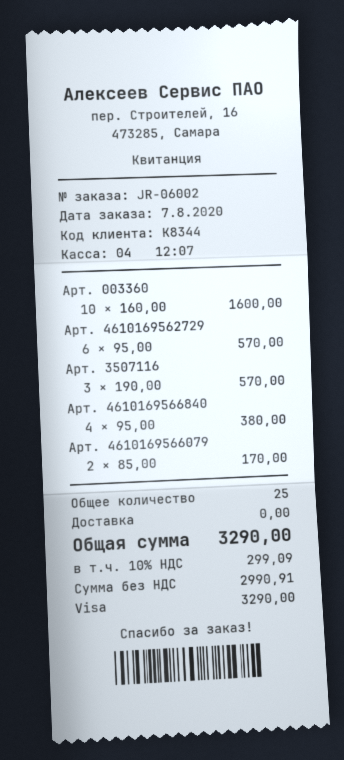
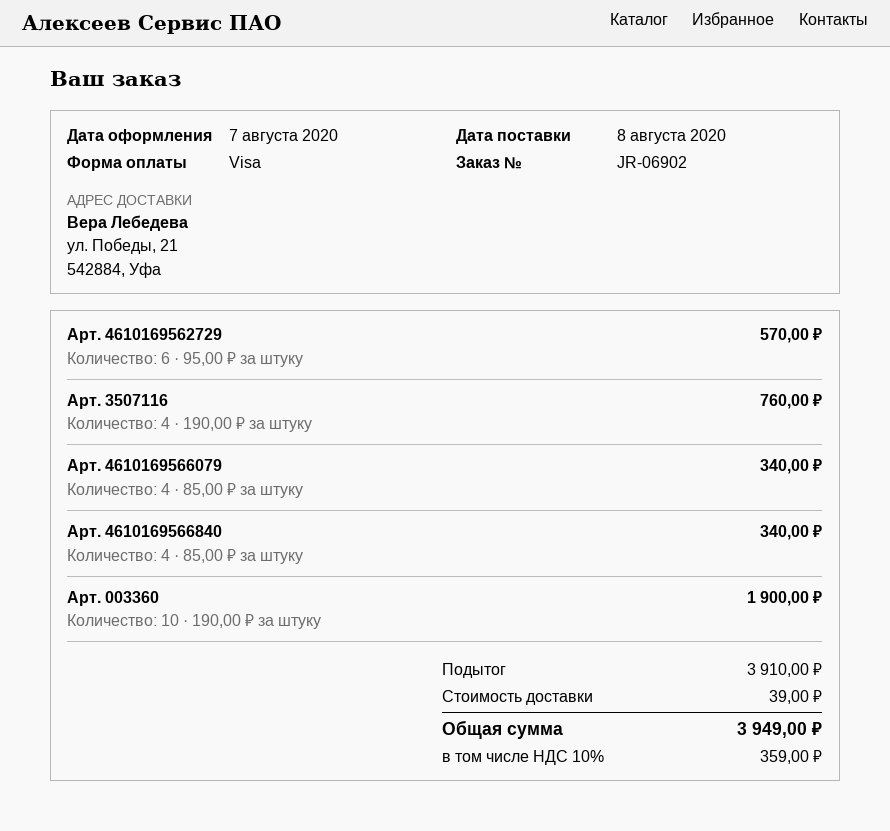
order number: JR-06002 -> JR-06902
Арт. 003360: 10 x 160.00 = 1600.00 -> 10 x 190.00 = 1900.00
Арт. 3507116: 3 x 190.00 = 570.00 -> 4 x 190.00 = 760.00
Арт. 4610169566840: 4 x 95.00 = 380.00 -> 4 x 85.00 = 340.00
Арт. 4610169566079: 2 x 85.00 = 170.00 -> 4 x 85.00 = 340.00
shipping: 0.00 -> 39.00
tax: 10% = 299.09 -> 10% = 359.00
total: 3290.00 -> 3949.00

